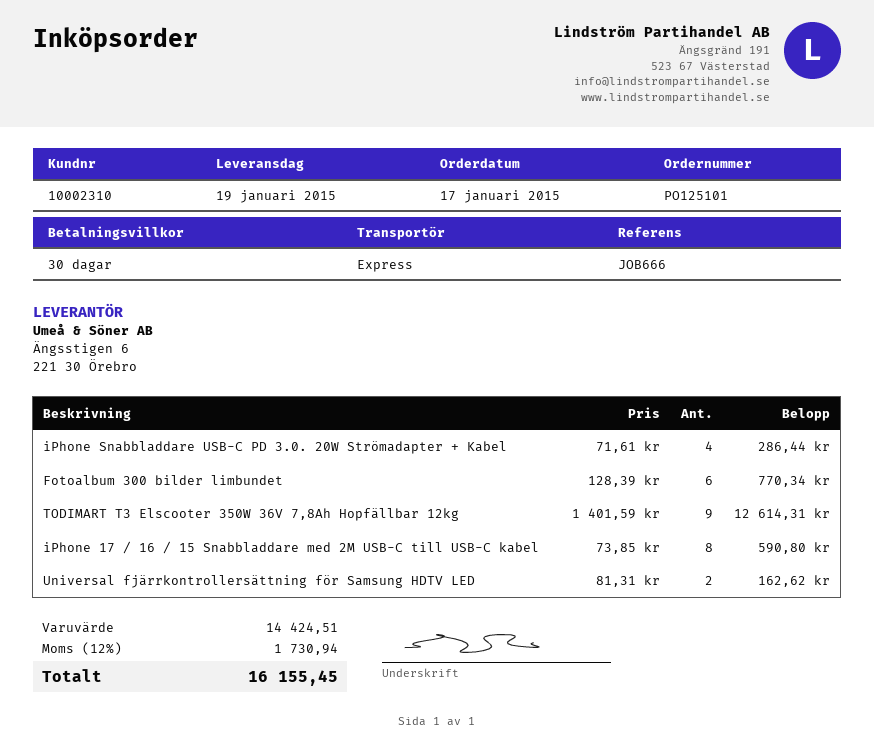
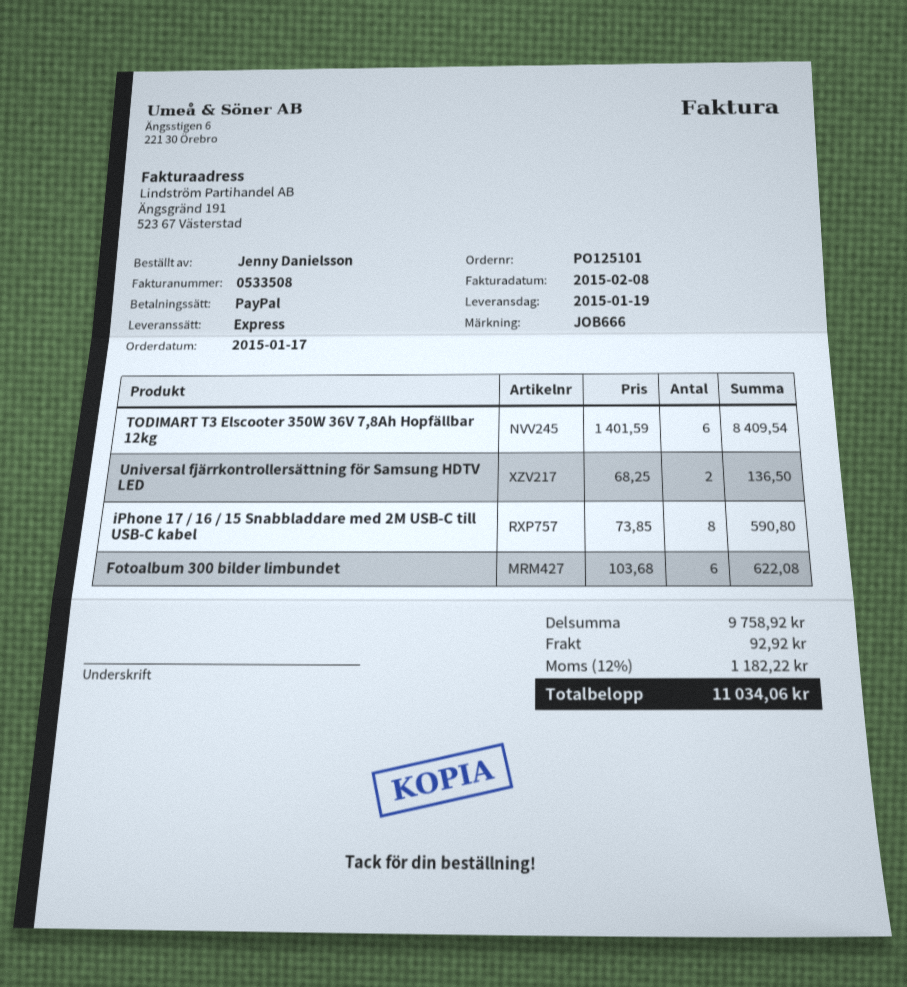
iPhone Snabbladdare USB-C PD 3.0. 20W Strömadapter + Kabel: 4 x 71.61 = 286.44 -> none
Fotoalbum 300 bilder limbundet: 6 x 128.39 = 770.34 -> 6 x 103.68 = 622.08
TODIMART T3 Elscooter 350W 36V 7,8Ah Hopfällbar 12kg: 9 x 1401.59 = 12614.31 -> 6 x 1401.59 = 8409.54
Universal fjärrkontrollersättning för Samsung HDTV LED: 2 x 81.31 = 162.62 -> 2 x 68.25 = 136.50
subtotal: 14424.51 -> 9758.92
shipping: none -> 92.92
tax: 12% = 1730.94 -> 12% = 1182.22
total: 16155.45 -> 11034.06

